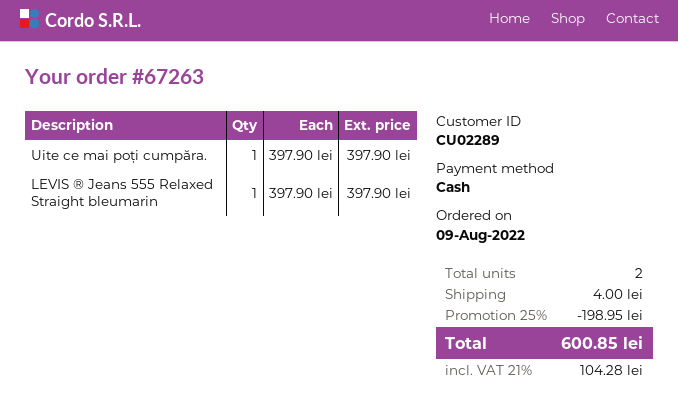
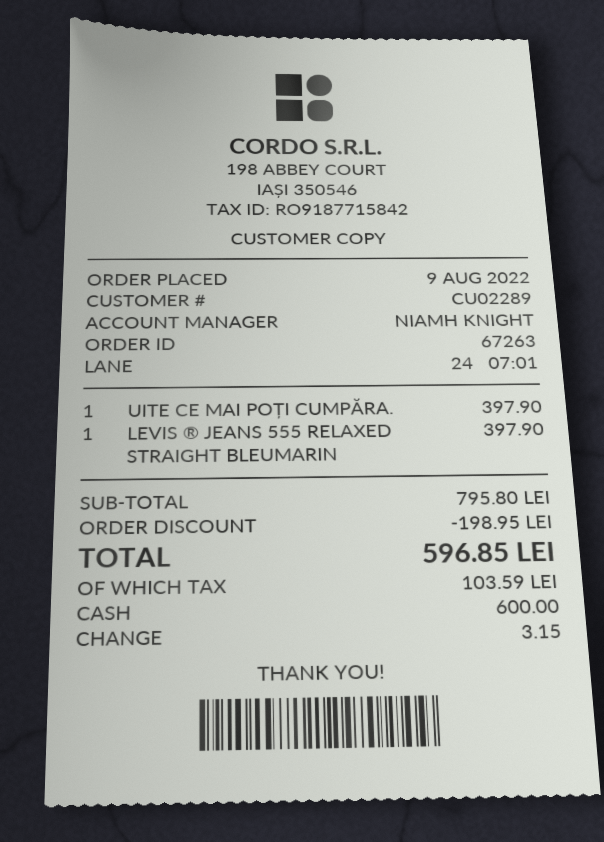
shipping: 4.00 -> none
tax: 104.28 -> 103.59
total: 600.85 -> 596.85

